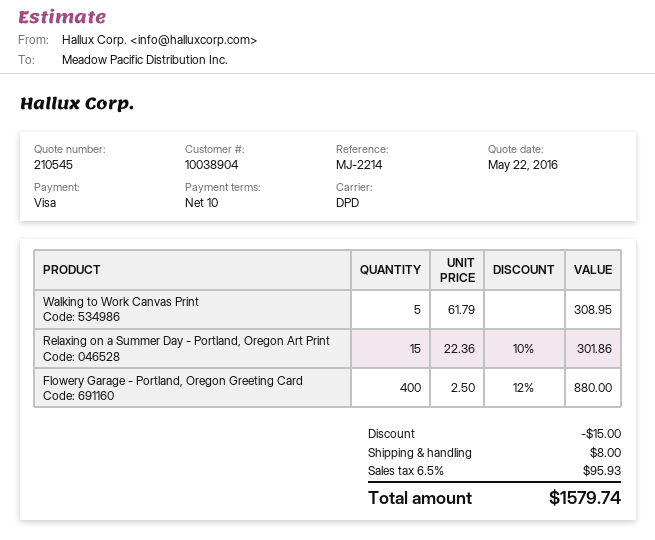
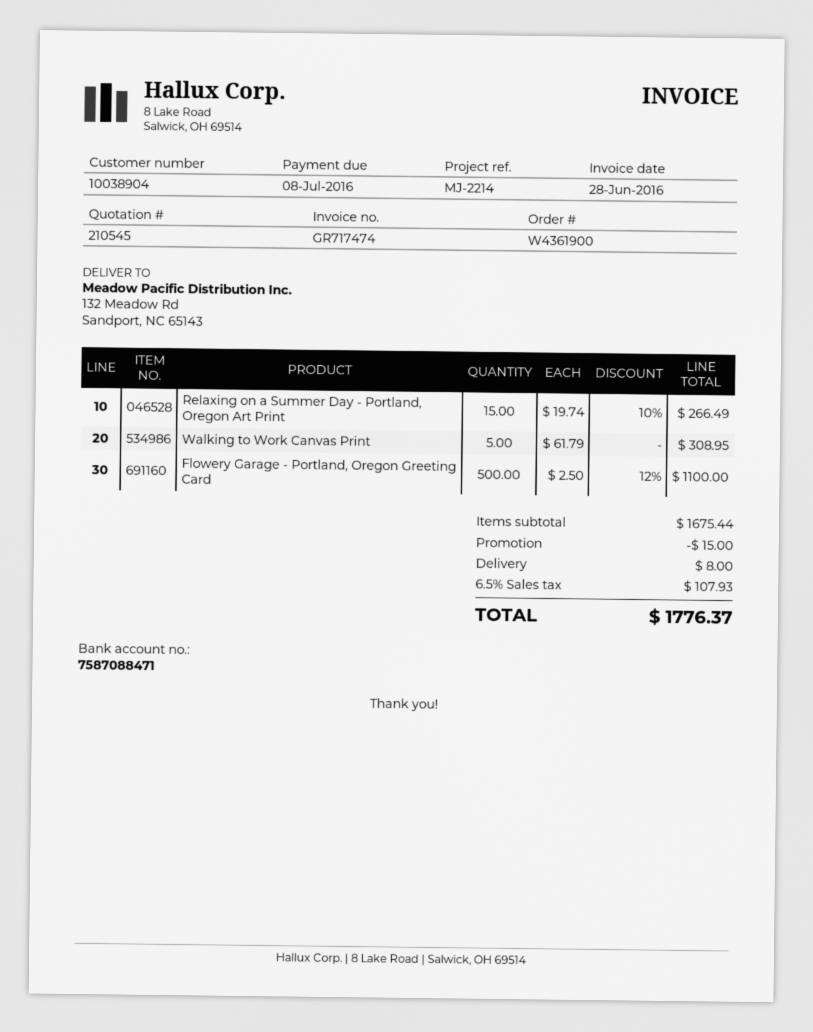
Relaxing on a Summer Day - Portland, Oregon Art Print: 15 x 22.36 - 10% = 301.86 -> 15 x 19.74 - 10% = 266.49
Flowery Garage - Portland, Oregon Greeting Card: 400 x 2.50 - 12% = 880.00 -> 500 x 2.50 - 12% = 1100.00
tax: 6.5% = 95.93 -> 6.5% = 107.93
total: 1579.74 -> 1776.37

